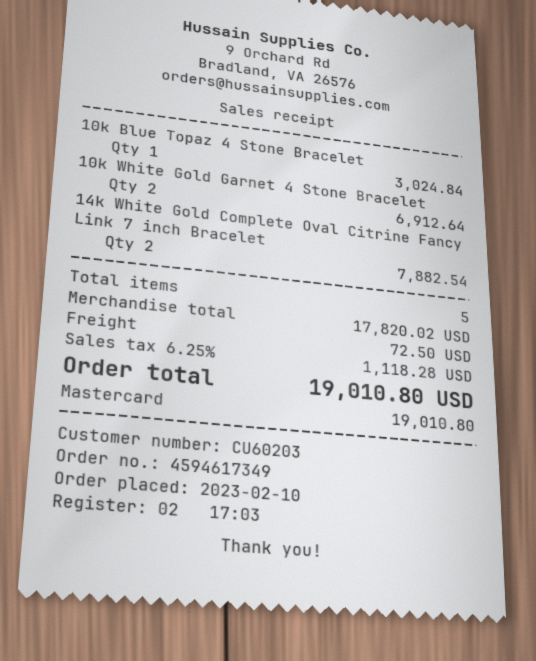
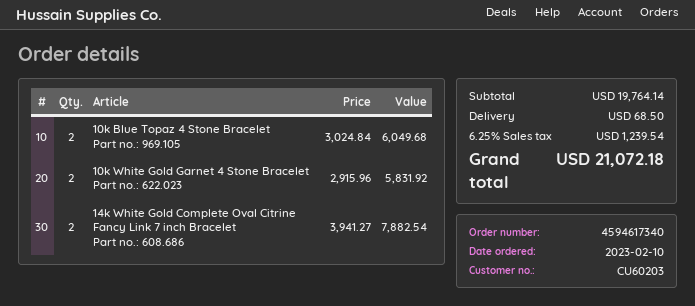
order number: 4594617349 -> 4594617340
10k Blue Topaz 4 Stone Bracelet: 1 for 3024.84 -> 2 for 6049.68
10k White Gold Garnet 4 Stone Bracelet: 2 for 6912.64 -> 2 for 5831.92
subtotal: 17820.02 -> 19764.14
shipping: 72.50 -> 68.50
tax: 6.25% = 1118.28 -> 6.25% = 1239.54
total: 19010.80 -> 21072.18

